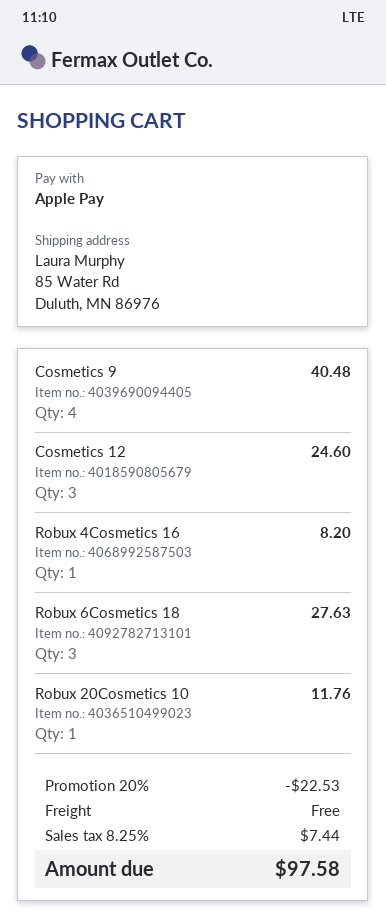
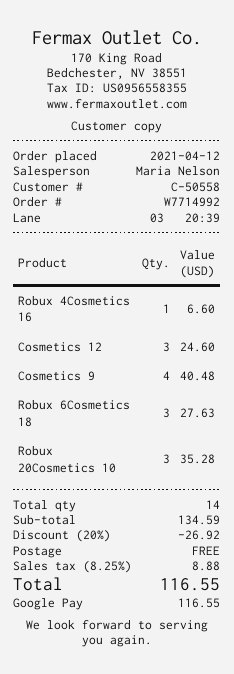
payment method: Apple Pay -> Google Pay
Robux 4Cosmetics 16: 1 for 8.20 -> 1 for 6.60
Robux 20Cosmetics 10: 1 for 11.76 -> 3 for 35.28
discount: 20% = 22.53 -> 20% = 26.92
tax: 8.25% = 7.44 -> 8.25% = 8.88
total: 97.58 -> 116.55

